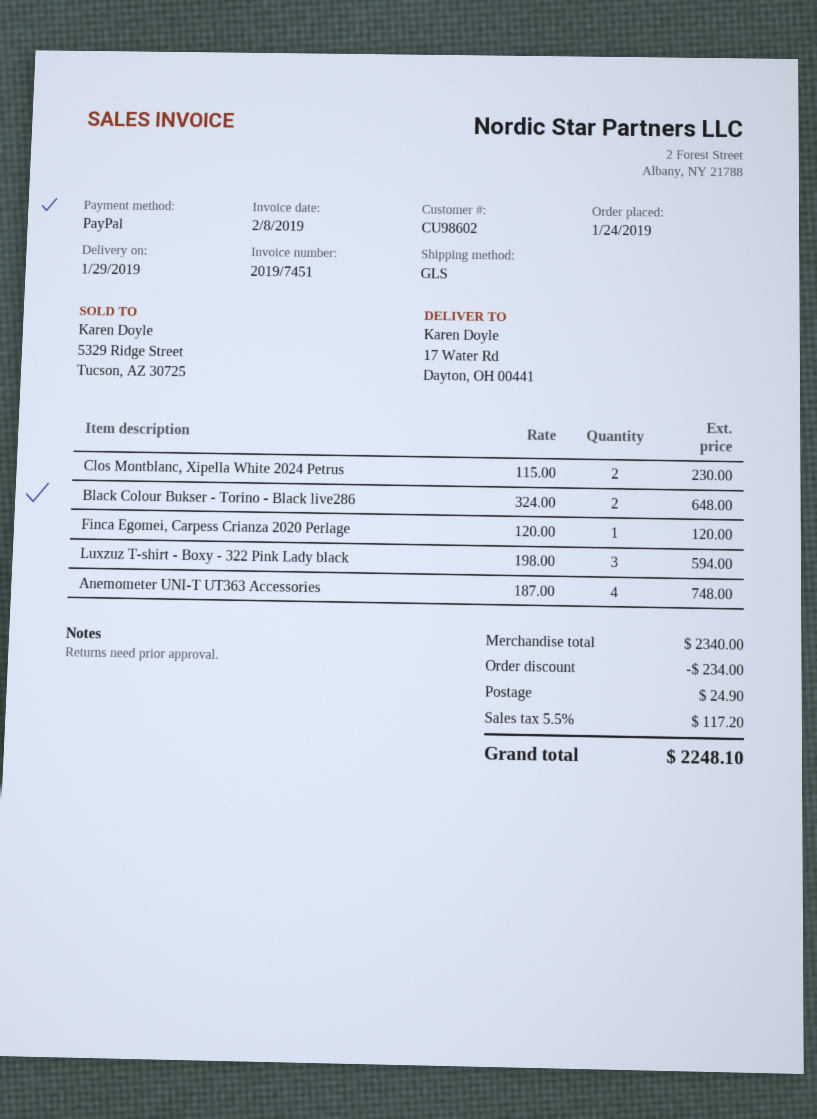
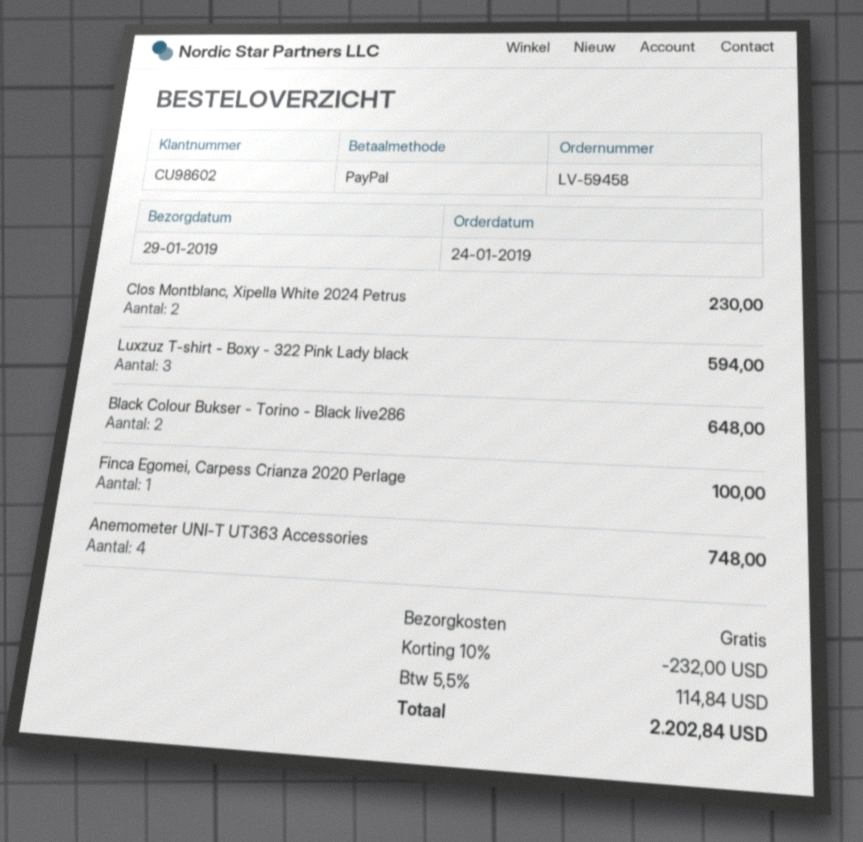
Finca Egomei, Carpess Crianza 2020 Perlage: 1 for 120.00 -> 1 for 100.00
discount: 234.00 -> 232.00
shipping: 24.90 -> 0.00
tax: 5.5% = 117.20 -> 5.5% = 114.84
total: 2248.10 -> 2202.84

